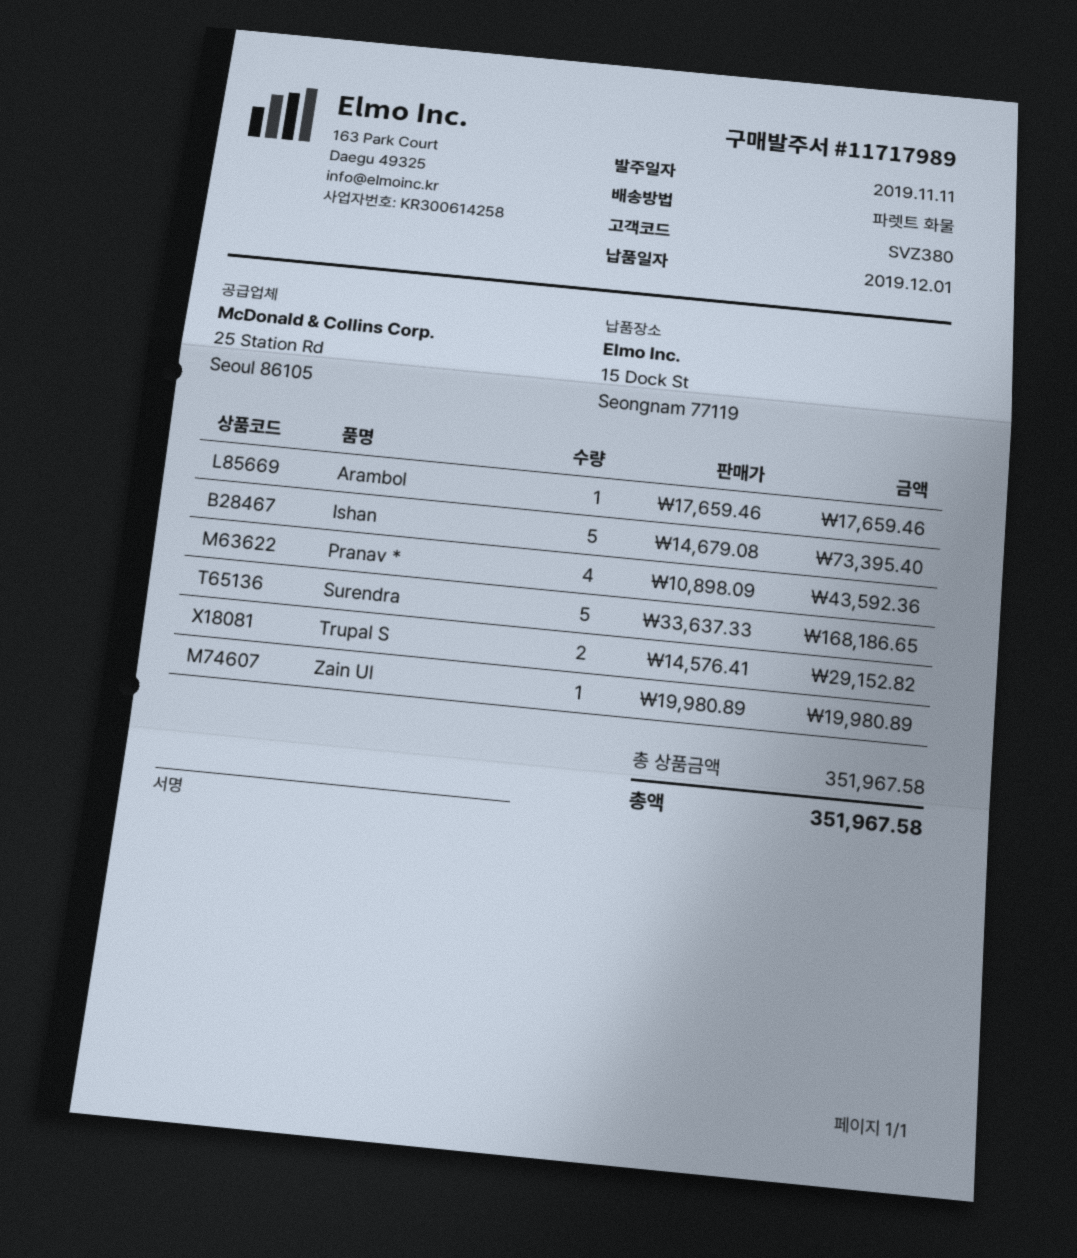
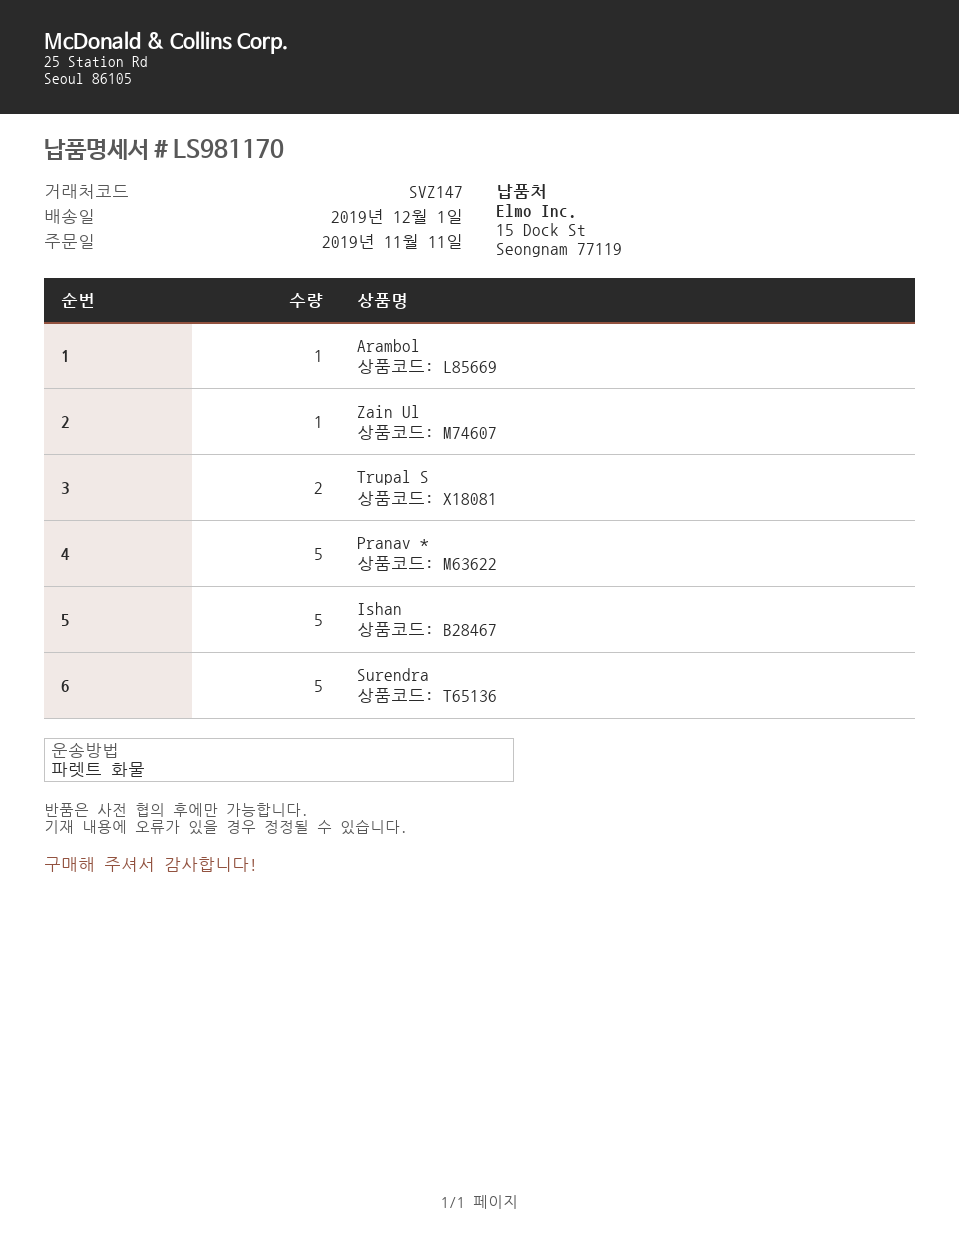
customer number: SVZ380 -> SVZ147
Pranav *: 4 -> 5

